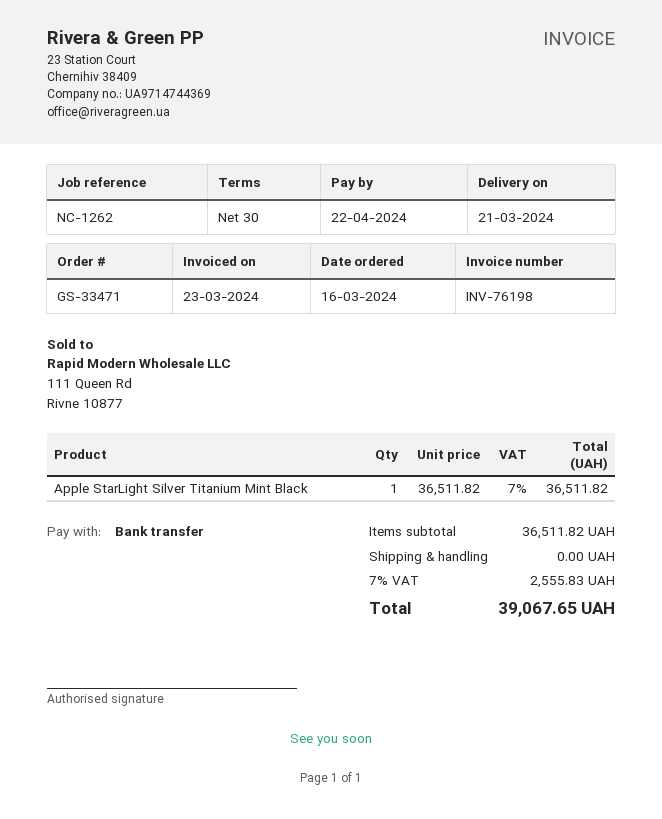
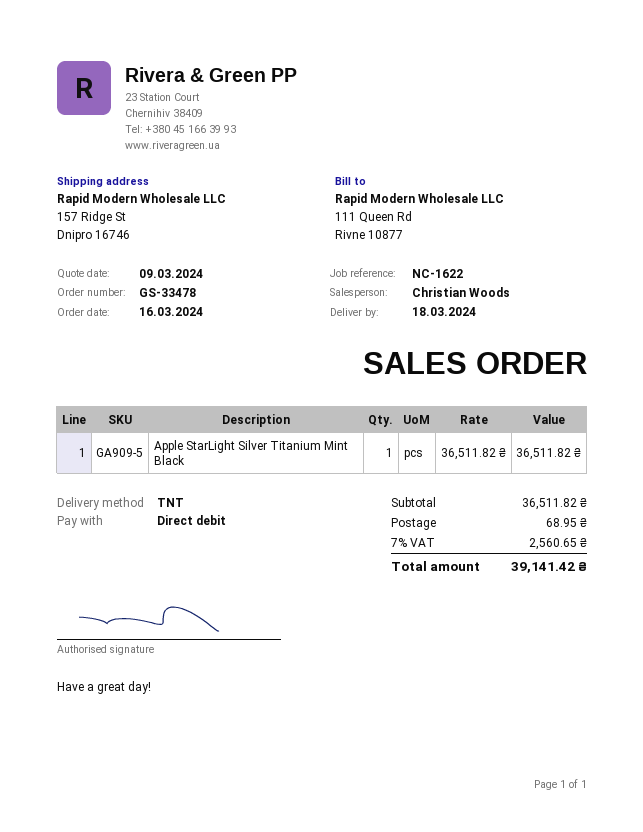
order number: GS-33471 -> GS-33478
delivery date: 2024-03-21 -> 2024-03-18
reference: NC-1262 -> NC-1622
payment method: bank transfer -> direct debit
shipping: 0.00 -> 68.95
tax: 7% = 2555.83 -> 7% = 2560.65
total: 39067.65 -> 39141.42

